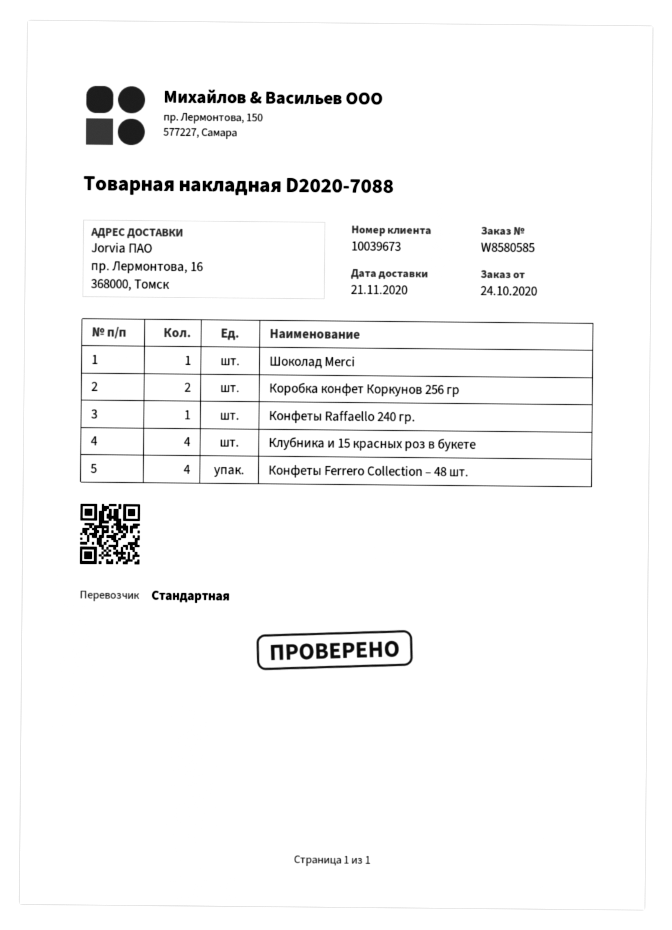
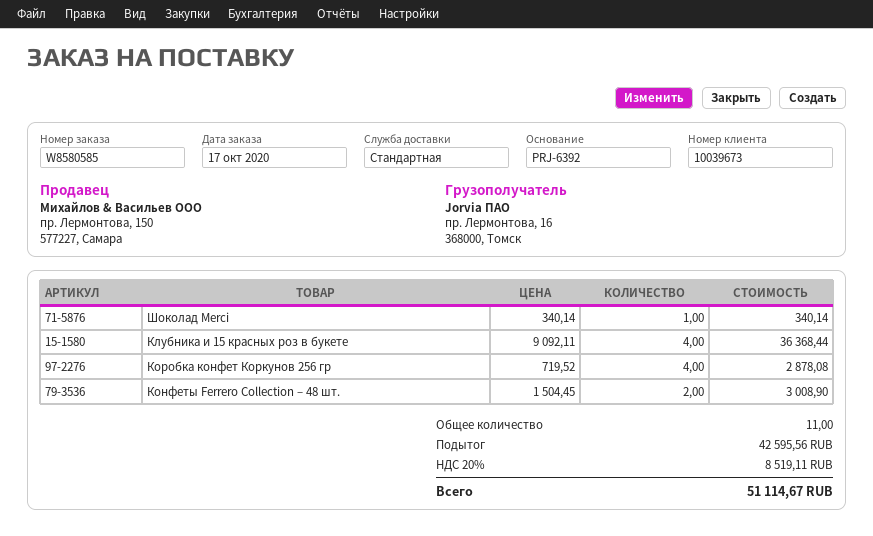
order date: 2020-10-24 -> 2020-10-17
Коробка конфет Коркунов 256 гр: 2 -> 4
Конфеты Raffaello 240 гр.: 1 -> none
Конфеты Ferrero Collection – 48 шт.: 4 -> 2

